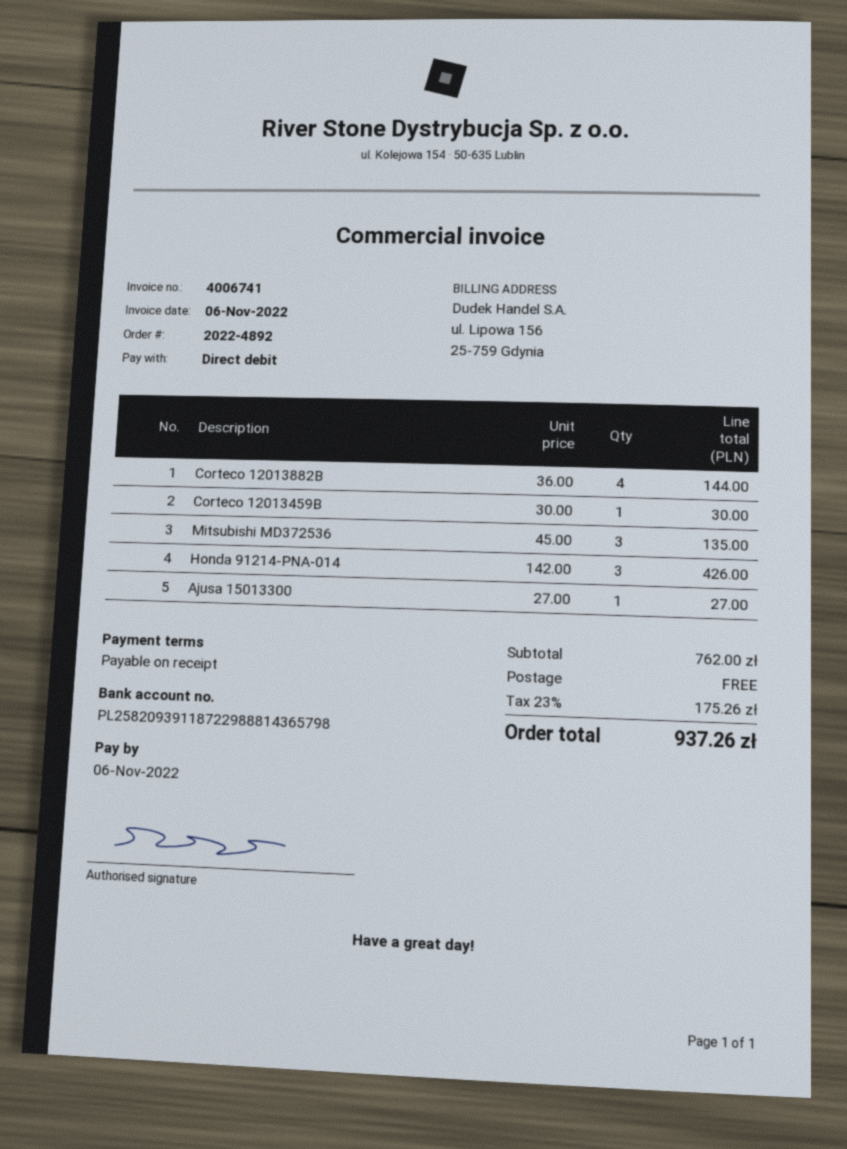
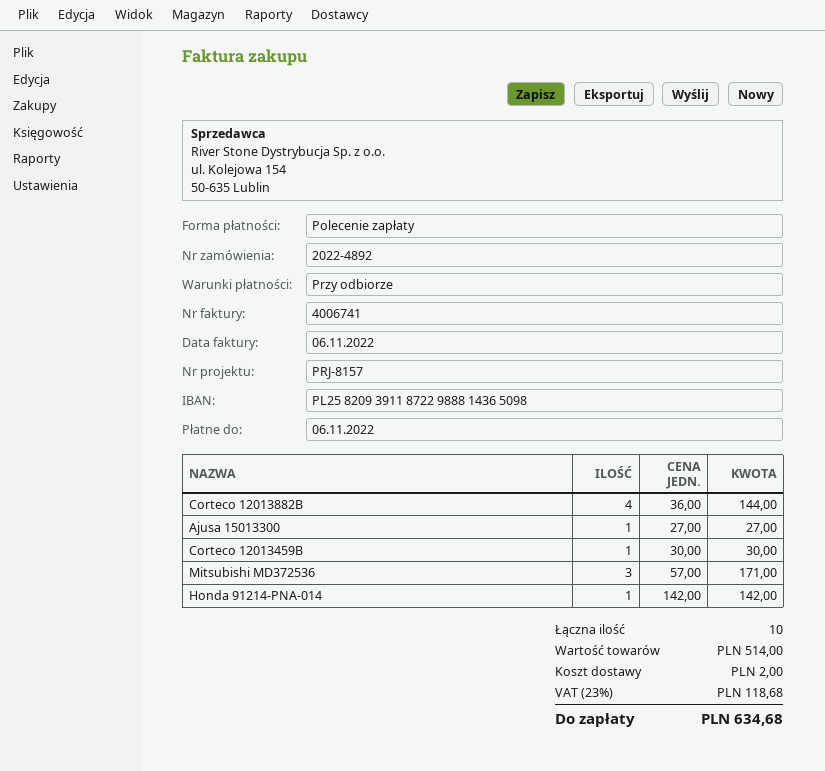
bank account: PL25820939118722988814365798 -> PL25820939118722988814365098
Mitsubishi MD372536: 3 x 45.00 = 135.00 -> 3 x 57.00 = 171.00
Honda 91214-PNA-014: 3 x 142.00 = 426.00 -> 1 x 142.00 = 142.00
subtotal: 762.00 -> 514.00
shipping: 0.00 -> 2.00
tax: 23% = 175.26 -> 23% = 118.68
total: 937.26 -> 634.68

